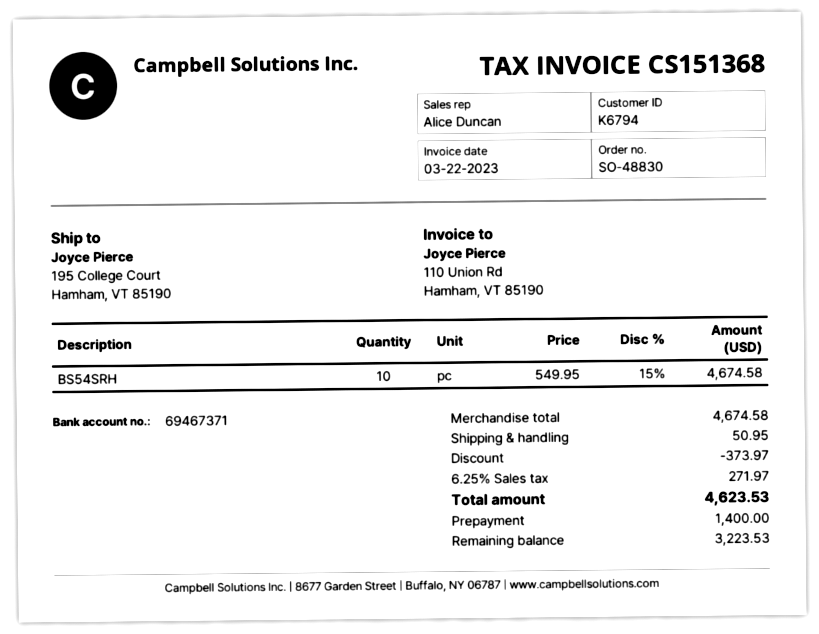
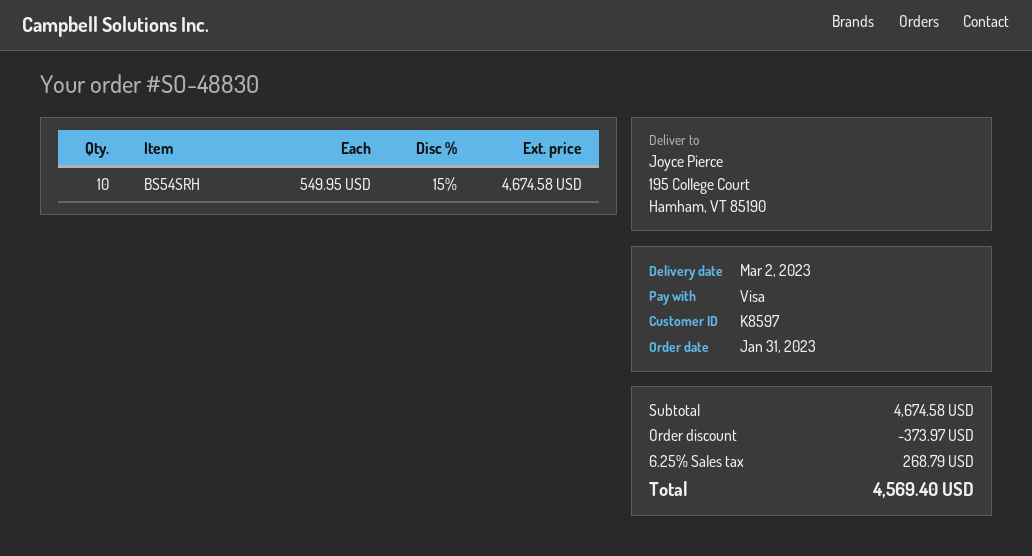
customer number: K6794 -> K8597
shipping: 50.95 -> none
tax: 6.25% = 271.97 -> 6.25% = 268.79
total: 4623.53 -> 4569.40

